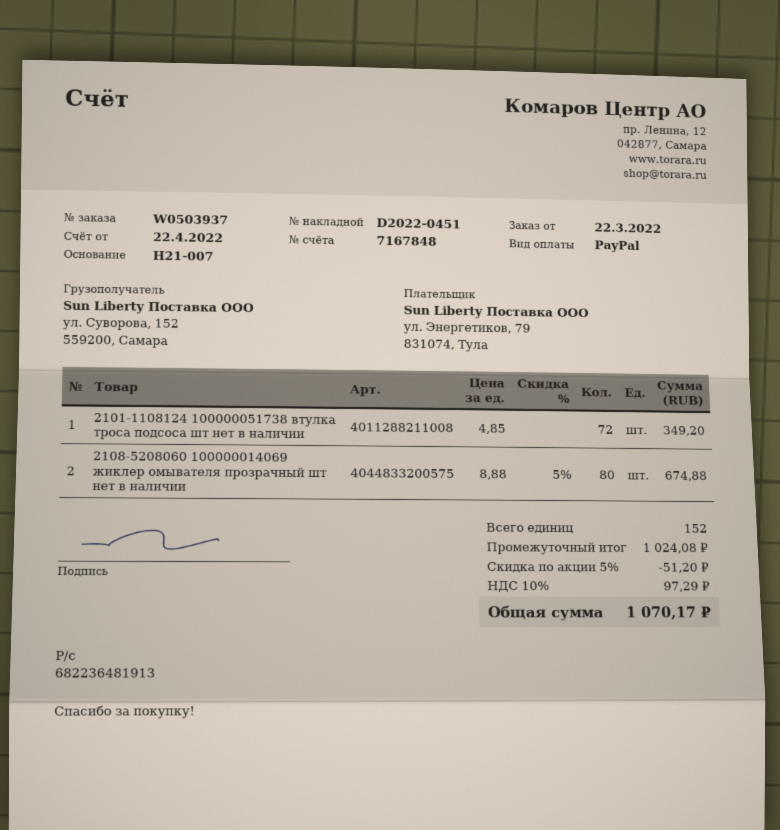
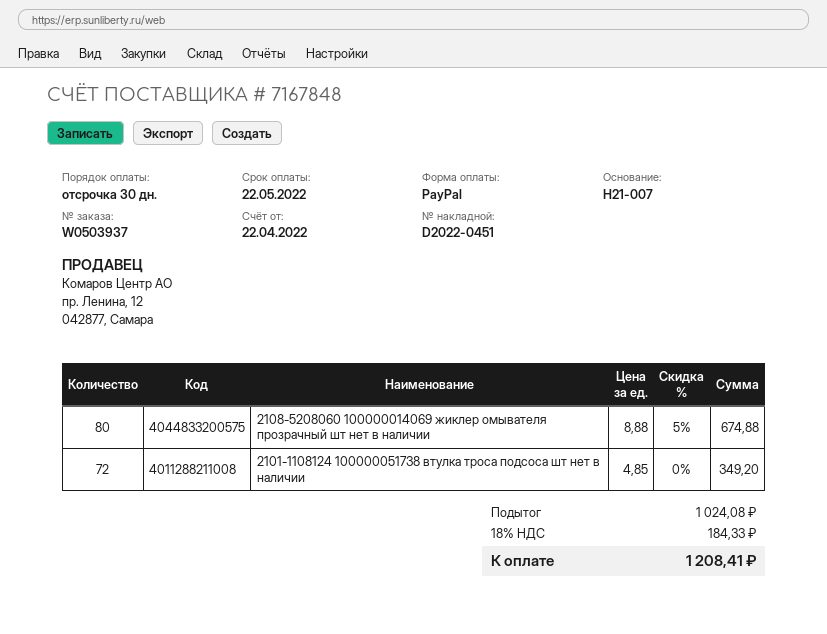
discount: 5% = 51.20 -> none
tax: 10% = 97.29 -> 18% = 184.33
total: 1070.17 -> 1208.41

